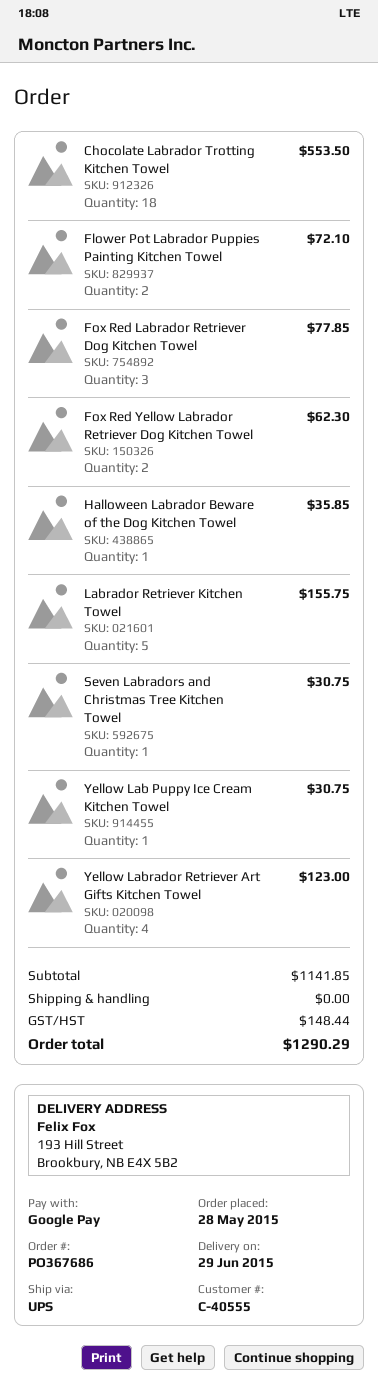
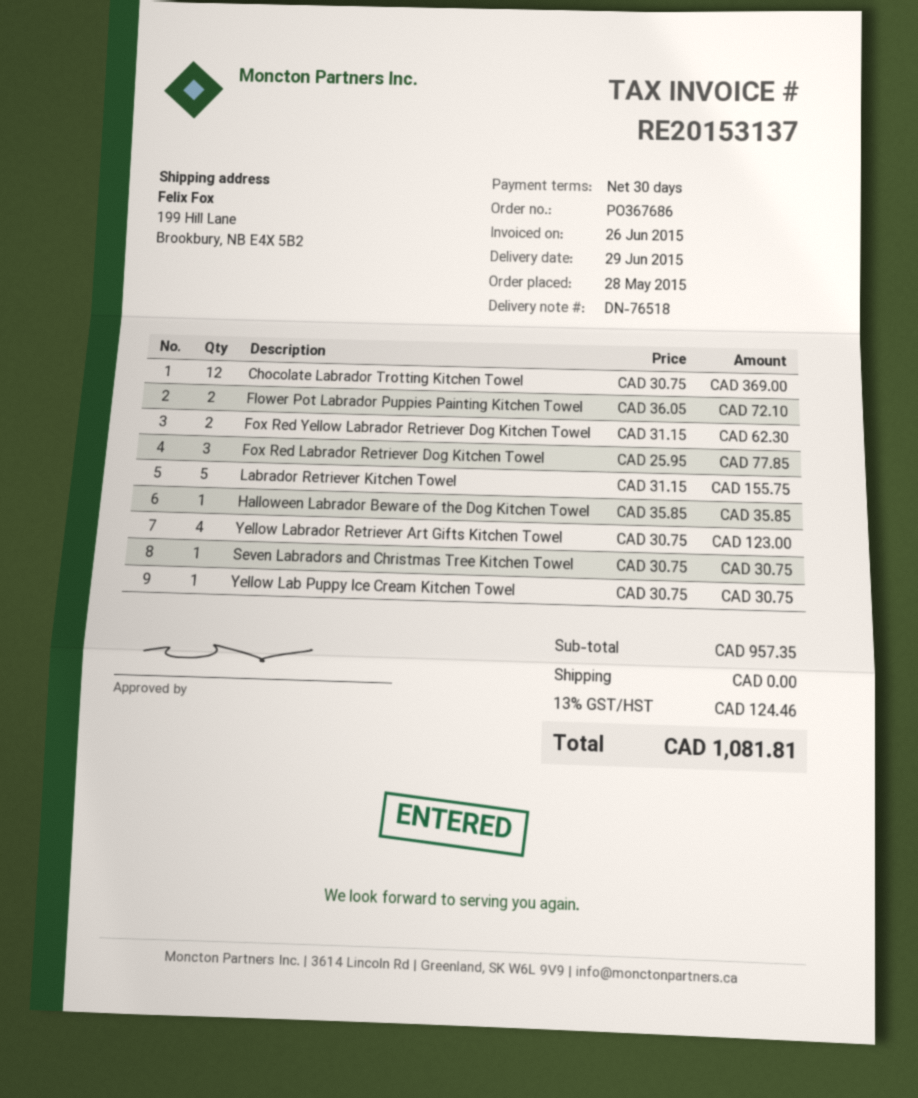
ship to: 193 Hill Street, Brookbury, NB E4X 5B2 -> 199 Hill Lane, Brookbury, NB E4X 5B2
Chocolate Labrador Trotting Kitchen Towel: 18 for 553.50 -> 12 for 369.00
subtotal: 1141.85 -> 957.35
tax: 148.44 -> 124.46
total: 1290.29 -> 1081.81

